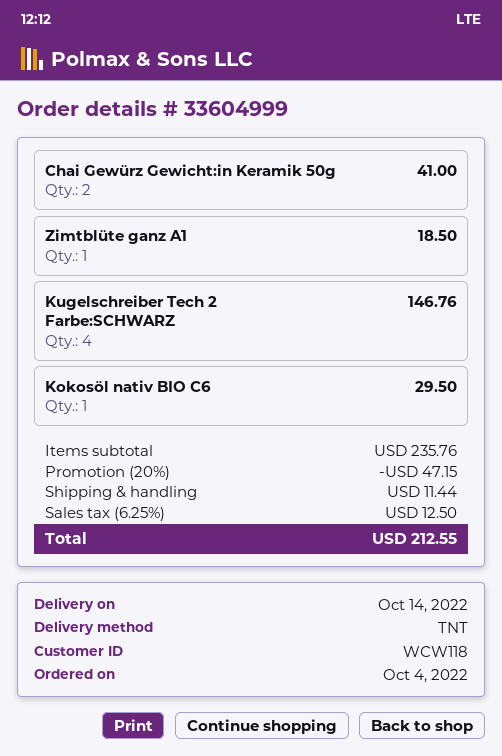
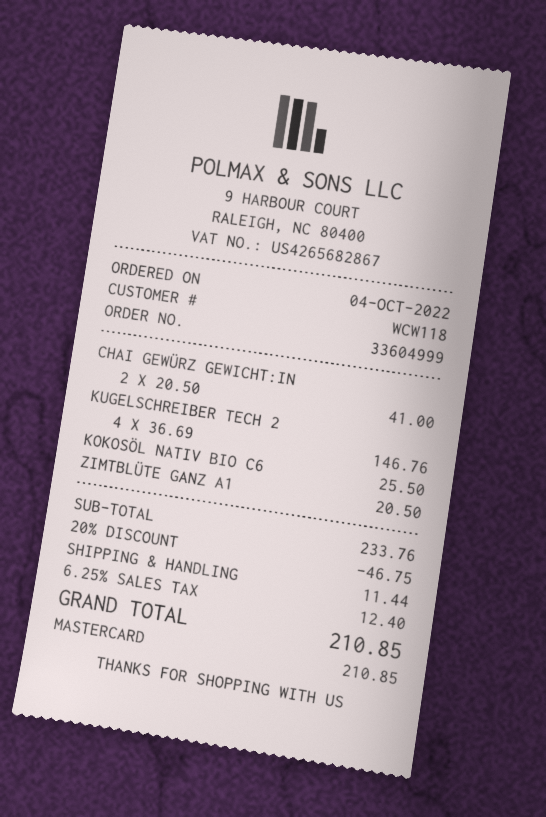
Zimtblüte ganz A1: 1 for 18.50 -> 1 for 20.50
Kokosöl nativ BIO C6: 1 for 29.50 -> 1 for 25.50
subtotal: 235.76 -> 233.76
discount: 20% = 47.15 -> 20% = 46.75
tax: 6.25% = 12.50 -> 6.25% = 12.40
total: 212.55 -> 210.85

